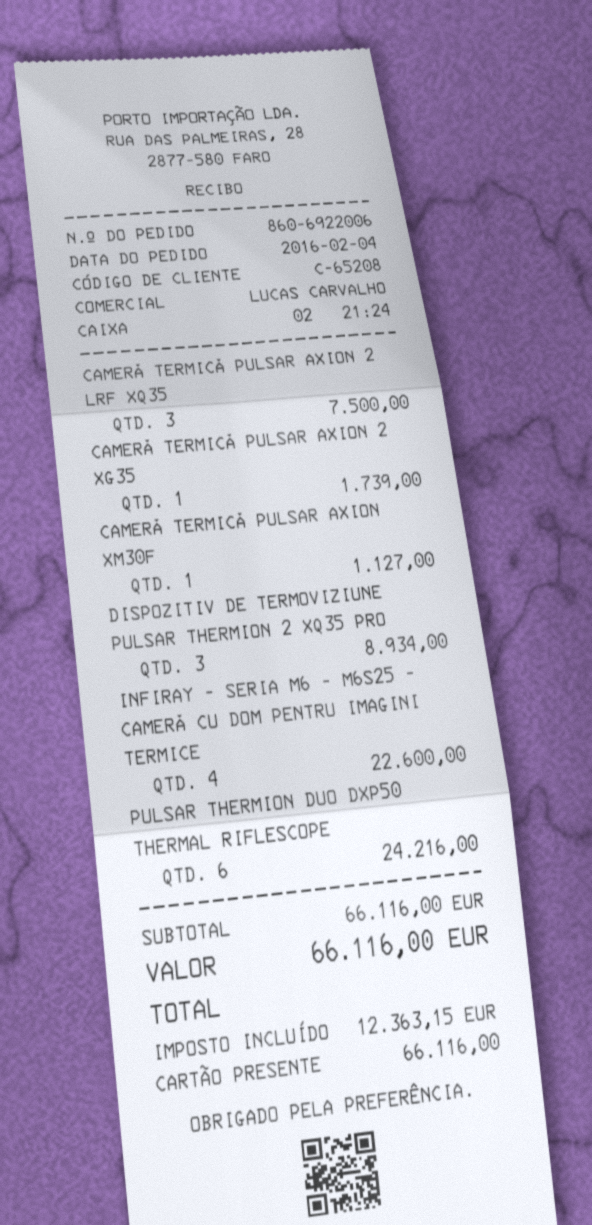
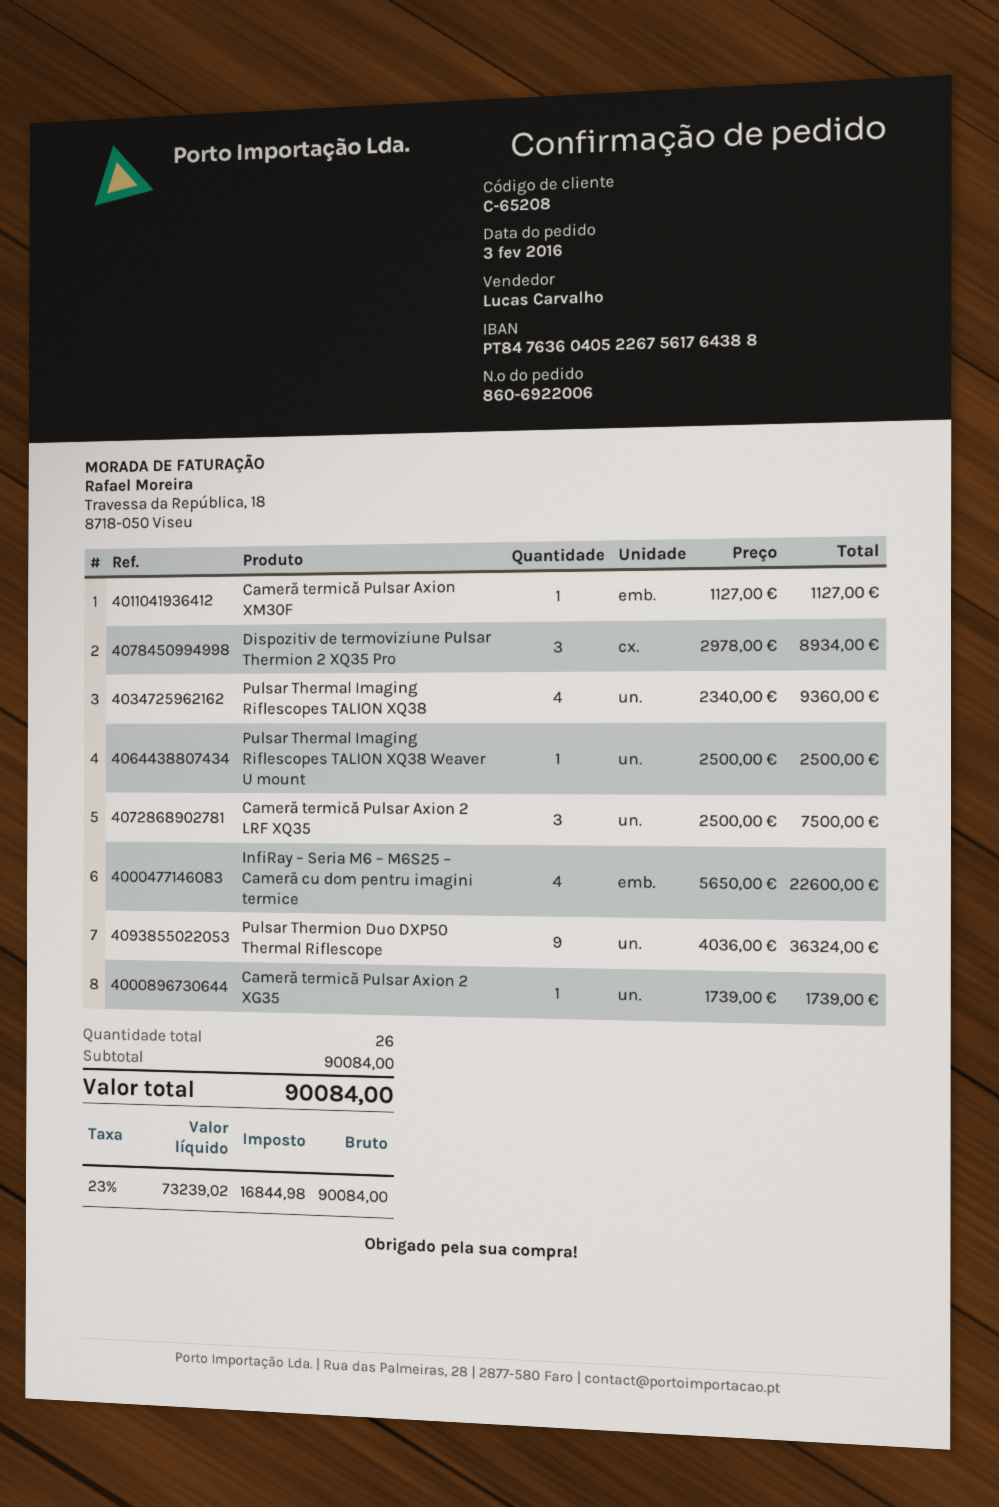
order date: 2016-02-04 -> 2016-02-03
PULSAR THERMION DUO DXP50 THERMAL RIFLESCOPE: 6 for 24216.00 -> 9 for 36324.00
Pulsar Thermal Imaging Riflescopes TALION XQ38: none -> 4 for 9360.00
Pulsar Thermal Imaging Riflescopes TALION XQ38 Weaver U mount: none -> 1 for 2500.00
subtotal: 66116.00 -> 90084.00
tax: 12363.15 -> 16844.98
total: 66116.00 -> 90084.00

